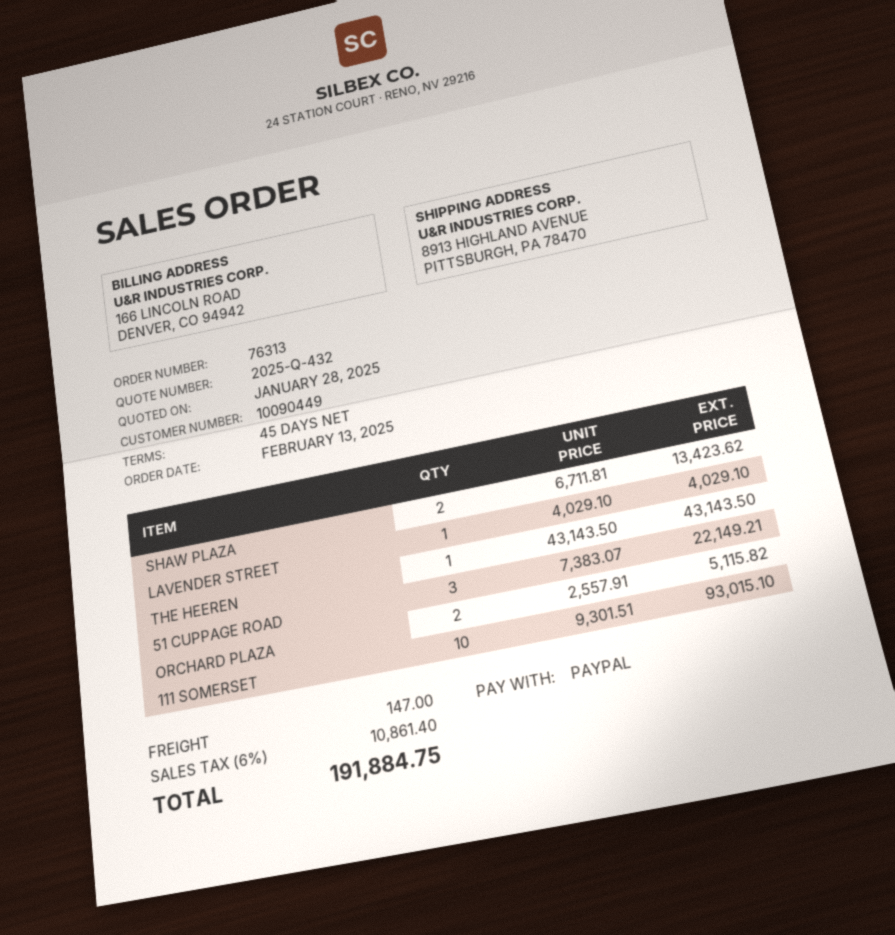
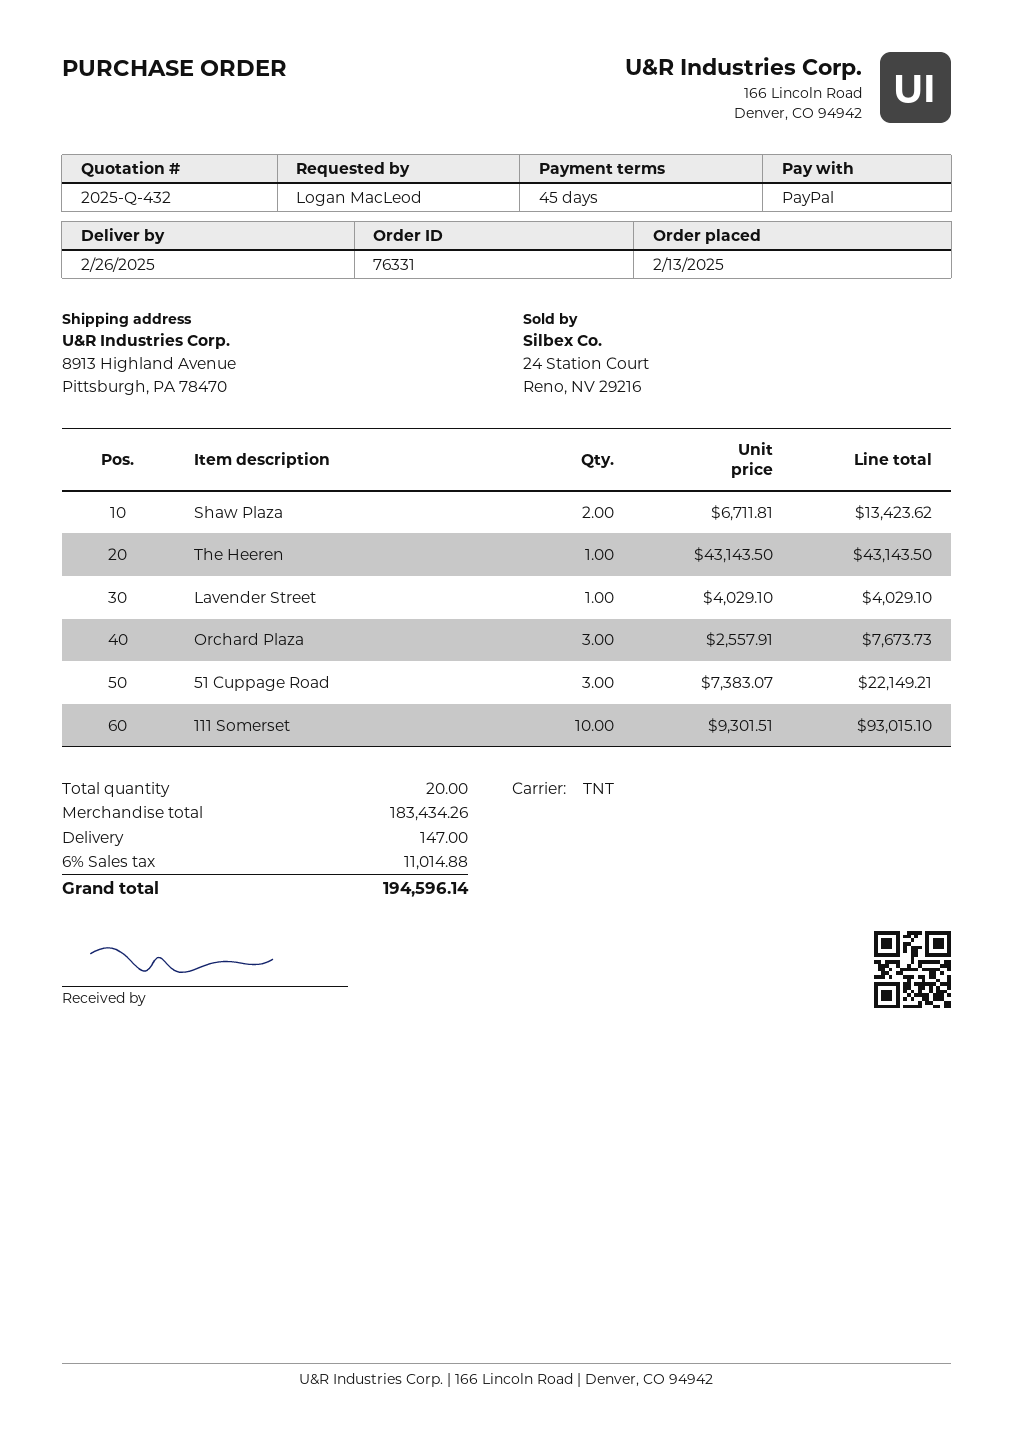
order number: 76313 -> 76331
ORCHARD PLAZA: 2 x 2557.91 = 5115.82 -> 3 x 2557.91 = 7673.73
tax: 6% = 10861.40 -> 6% = 11014.88
total: 191884.75 -> 194596.14

